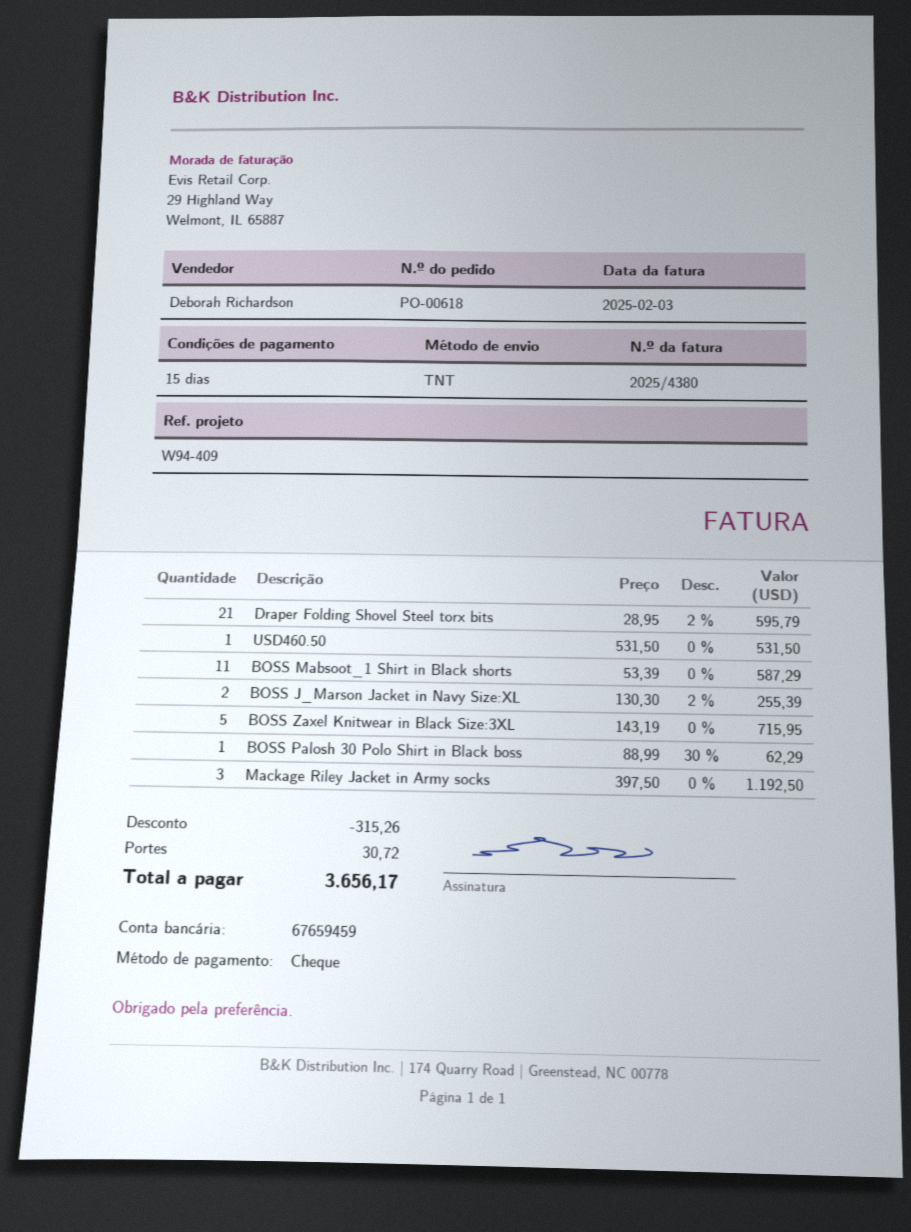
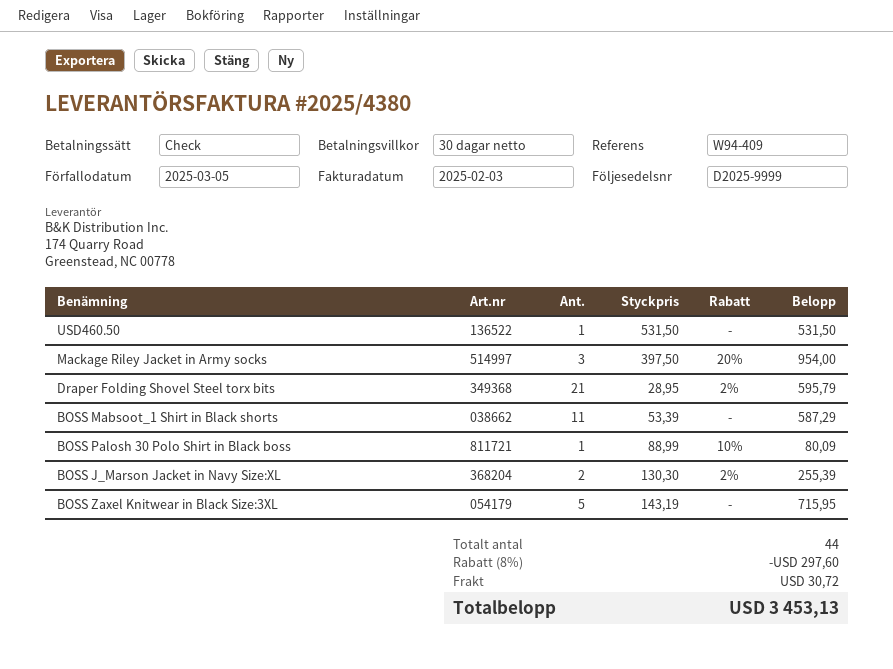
payment terms: 15 days -> 30 days
BOSS Palosh 30 Polo Shirt in Black boss: 1 x 88.99 - 30% = 62.29 -> 1 x 88.99 - 10% = 80.09
Mackage Riley Jacket in Army socks: 3 x 397.50 = 1192.50 -> 3 x 397.50 - 20% = 954.00
discount: 315.26 -> 297.60
total: 3656.17 -> 3453.13

